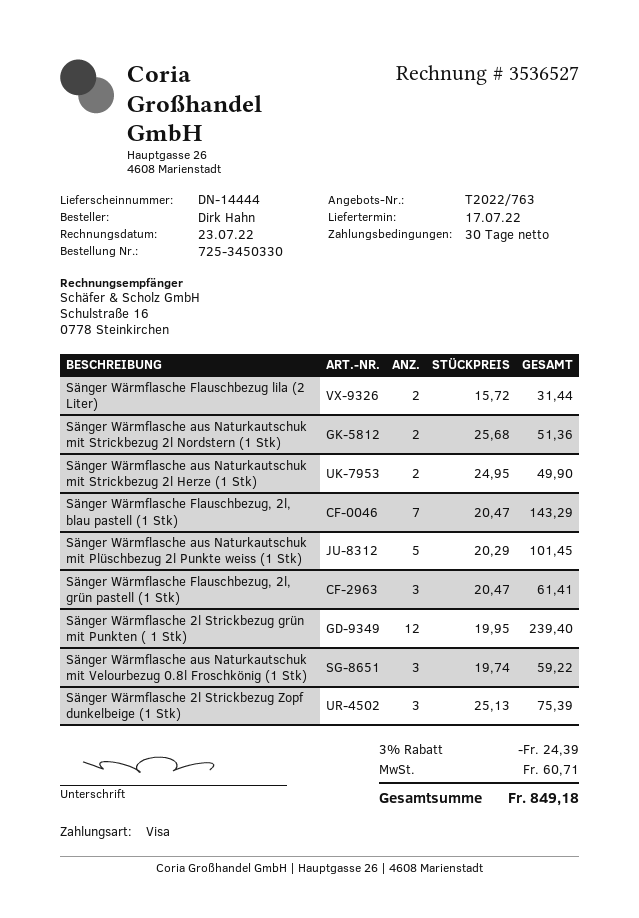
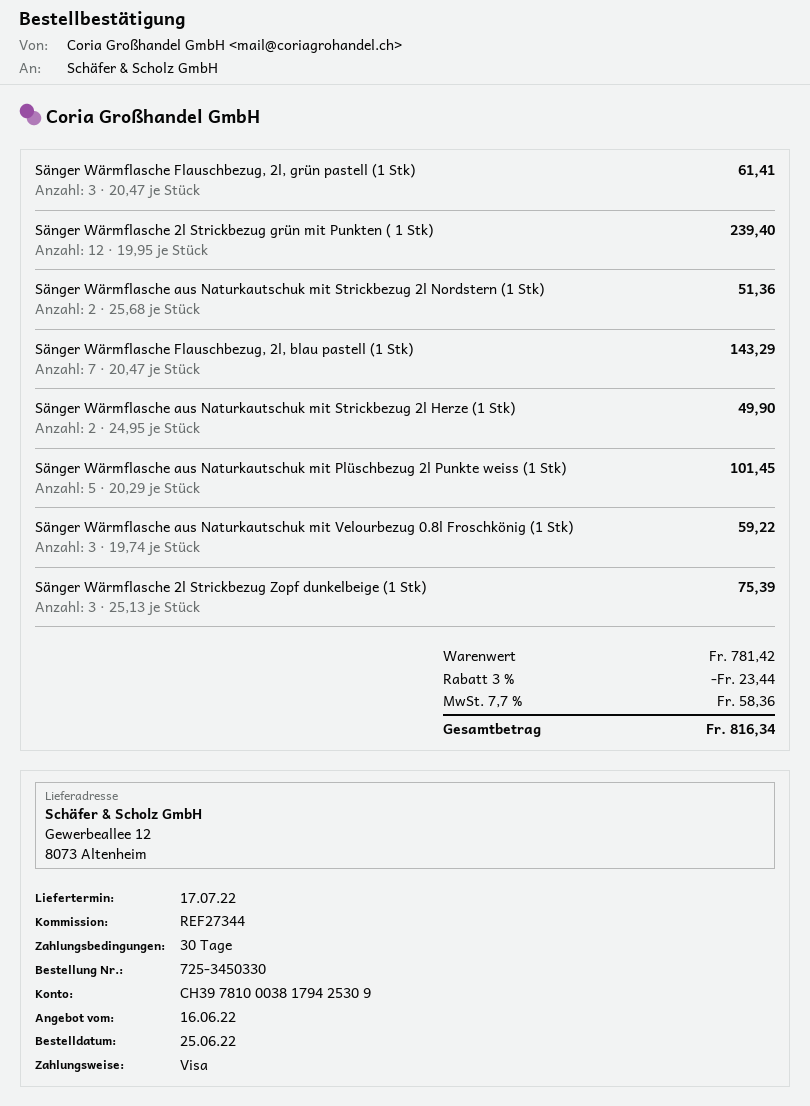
Sänger Wärmflasche Flauschbezug lila (2 Liter): 2 x 15.72 = 31.44 -> none
discount: 3% = 24.39 -> 3% = 23.44
tax: 60.71 -> 58.36
total: 849.18 -> 816.34

